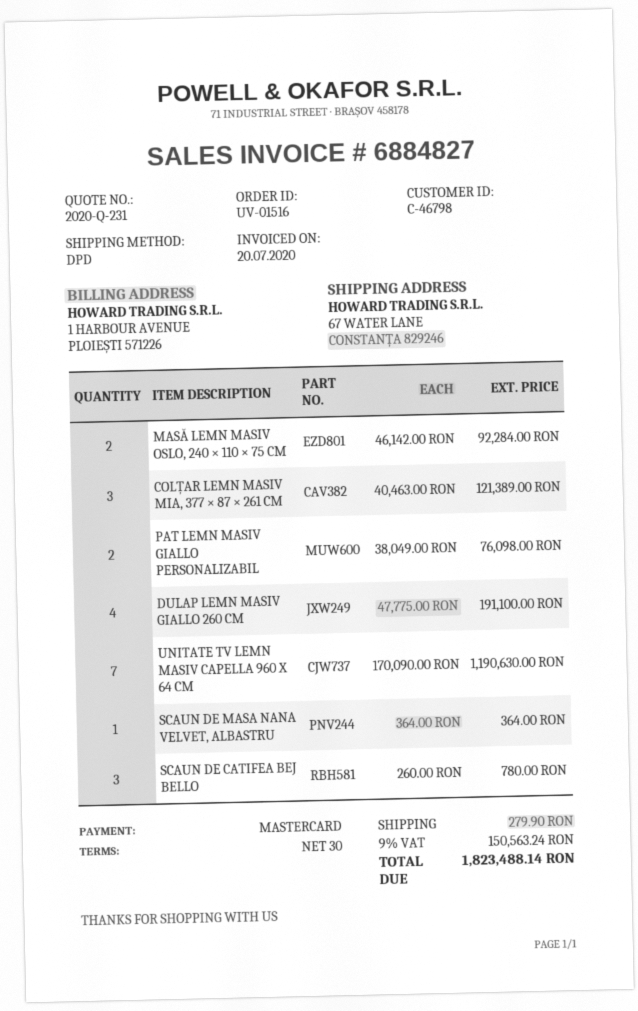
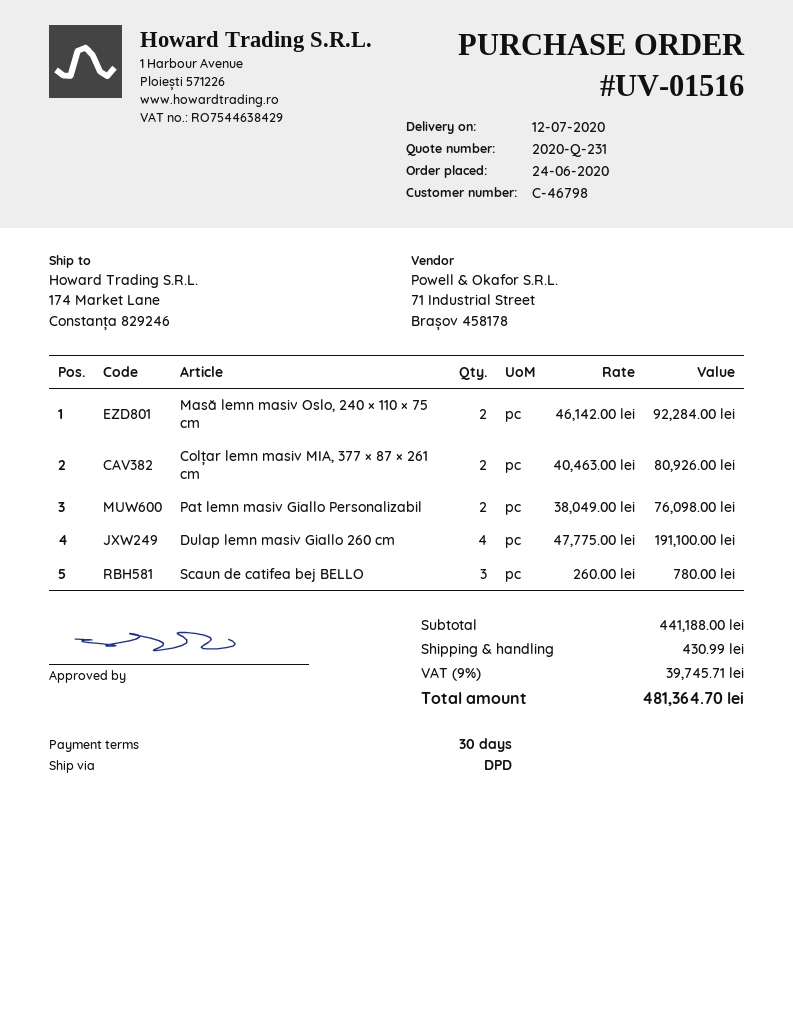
ship to: 67 WATER LANE, CONSTANȚA 829246 -> 174 Market Lane, Constanța 829246
COLȚAR LEMN MASIV MIA, 377 × 87 × 261 CM: 3 x 40463.00 = 121389.00 -> 2 x 40463.00 = 80926.00
UNITATE TV LEMN MASIV CAPELLA 960 X 64 CM: 7 x 170090.00 = 1190630.00 -> none
SCAUN DE MASA NANA VELVET, ALBASTRU: 1 x 364.00 = 364.00 -> none
shipping: 279.90 -> 430.99
tax: 9% = 150563.24 -> 9% = 39745.71
total: 1823488.14 -> 481364.70

